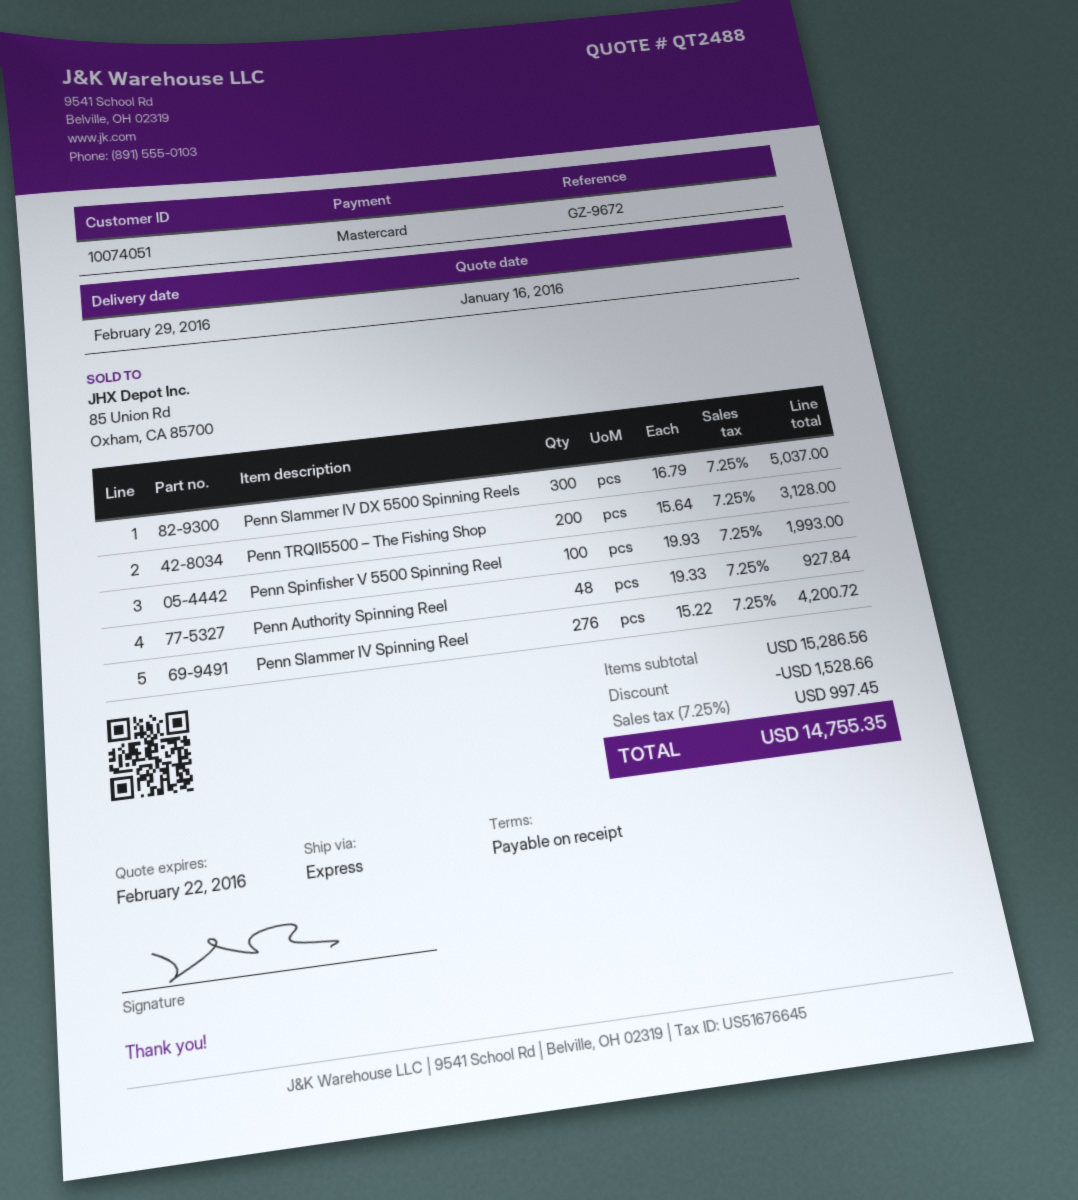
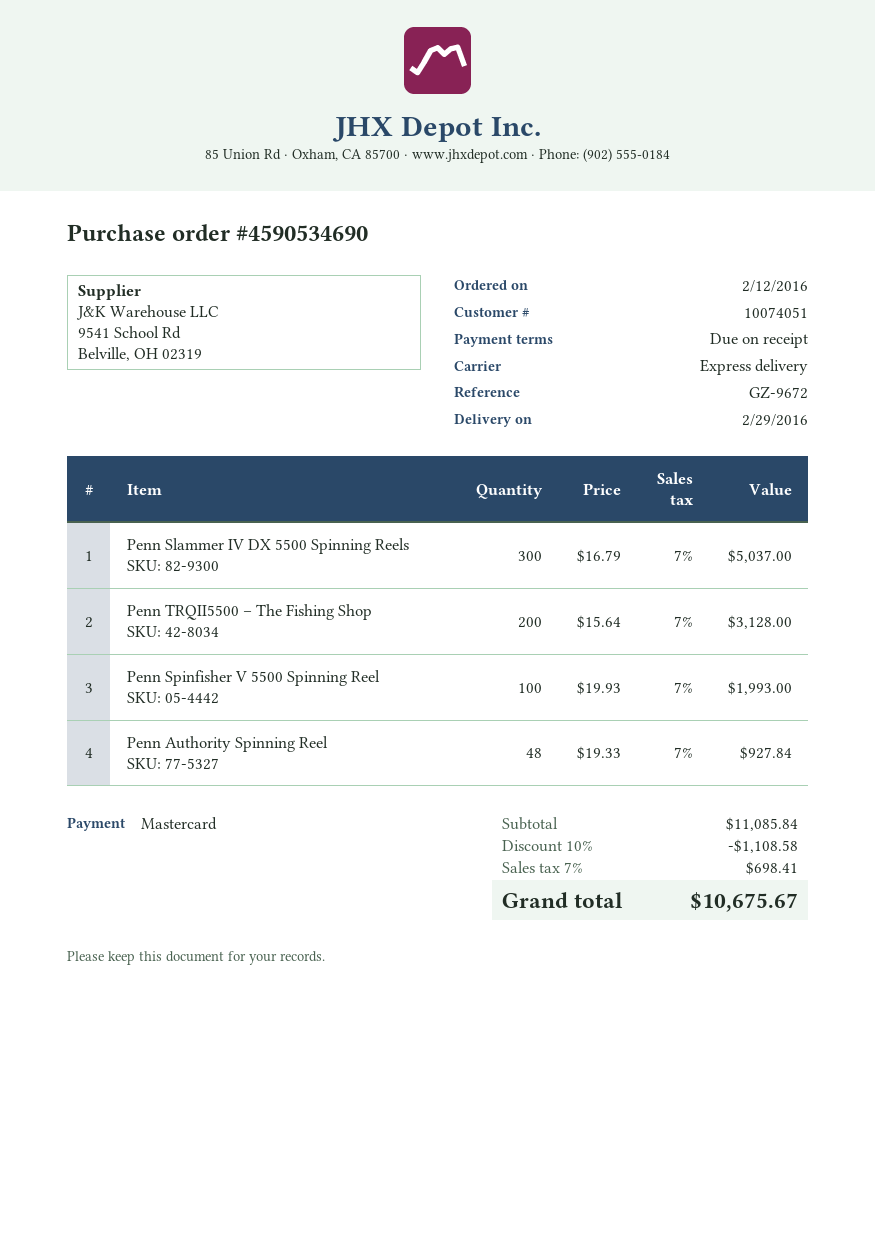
Penn Slammer IV Spinning Reel: 276 x 15.22 = 4200.72 -> none
subtotal: 15286.56 -> 11085.84
discount: 1528.66 -> 1108.58
tax: 7.25% = 997.45 -> 7% = 698.41
total: 14755.35 -> 10675.67

